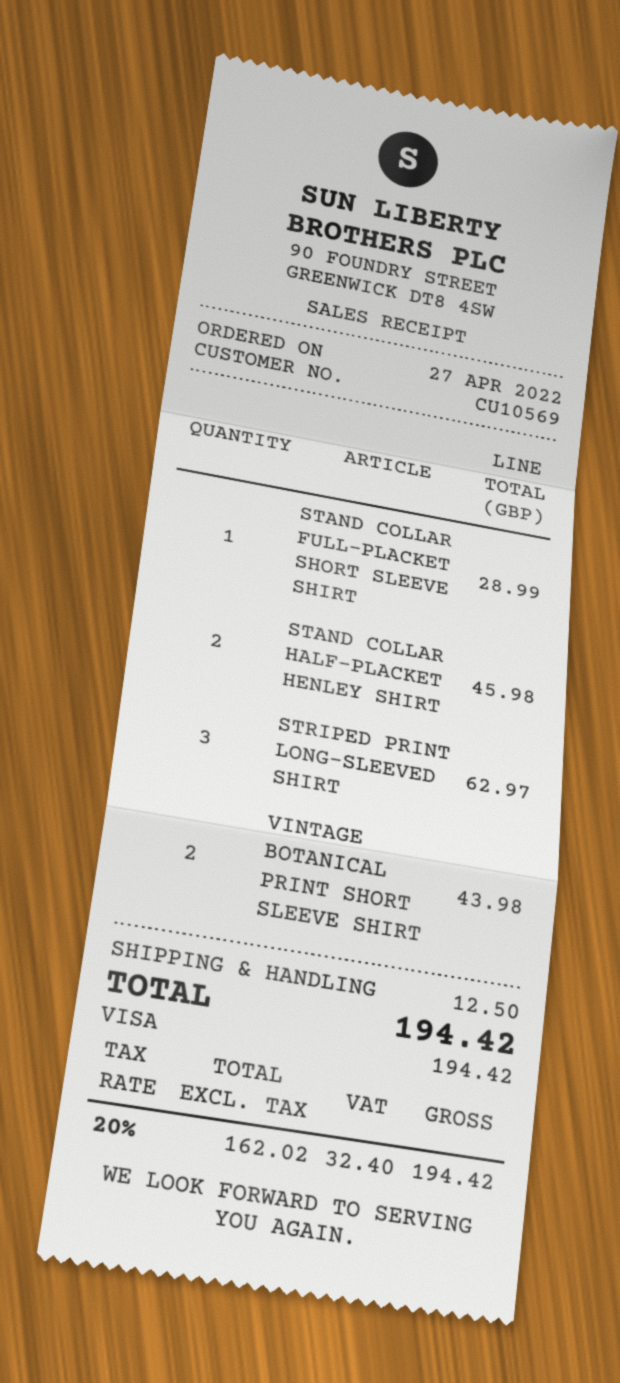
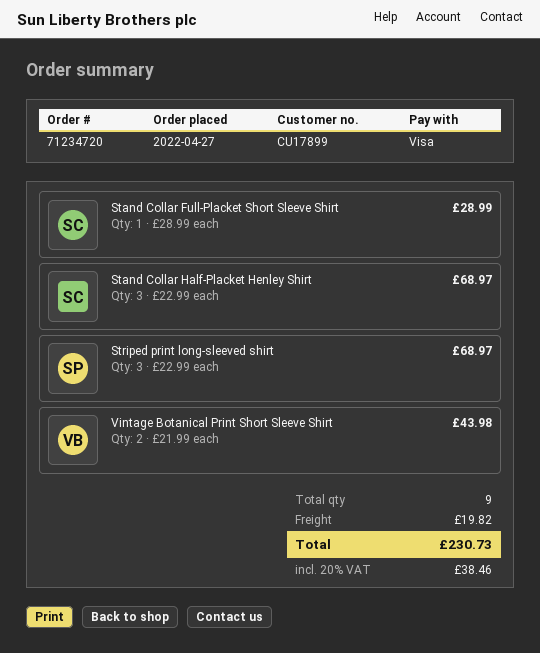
customer number: CU10569 -> CU17899
STAND COLLAR HALF-PLACKET HENLEY SHIRT: 2 for 45.98 -> 3 for 68.97
STRIPED PRINT LONG-SLEEVED SHIRT: 3 for 62.97 -> 3 for 68.97
shipping: 12.50 -> 19.82
tax: 20% = 32.40 -> 20% = 38.46
total: 194.42 -> 230.73

